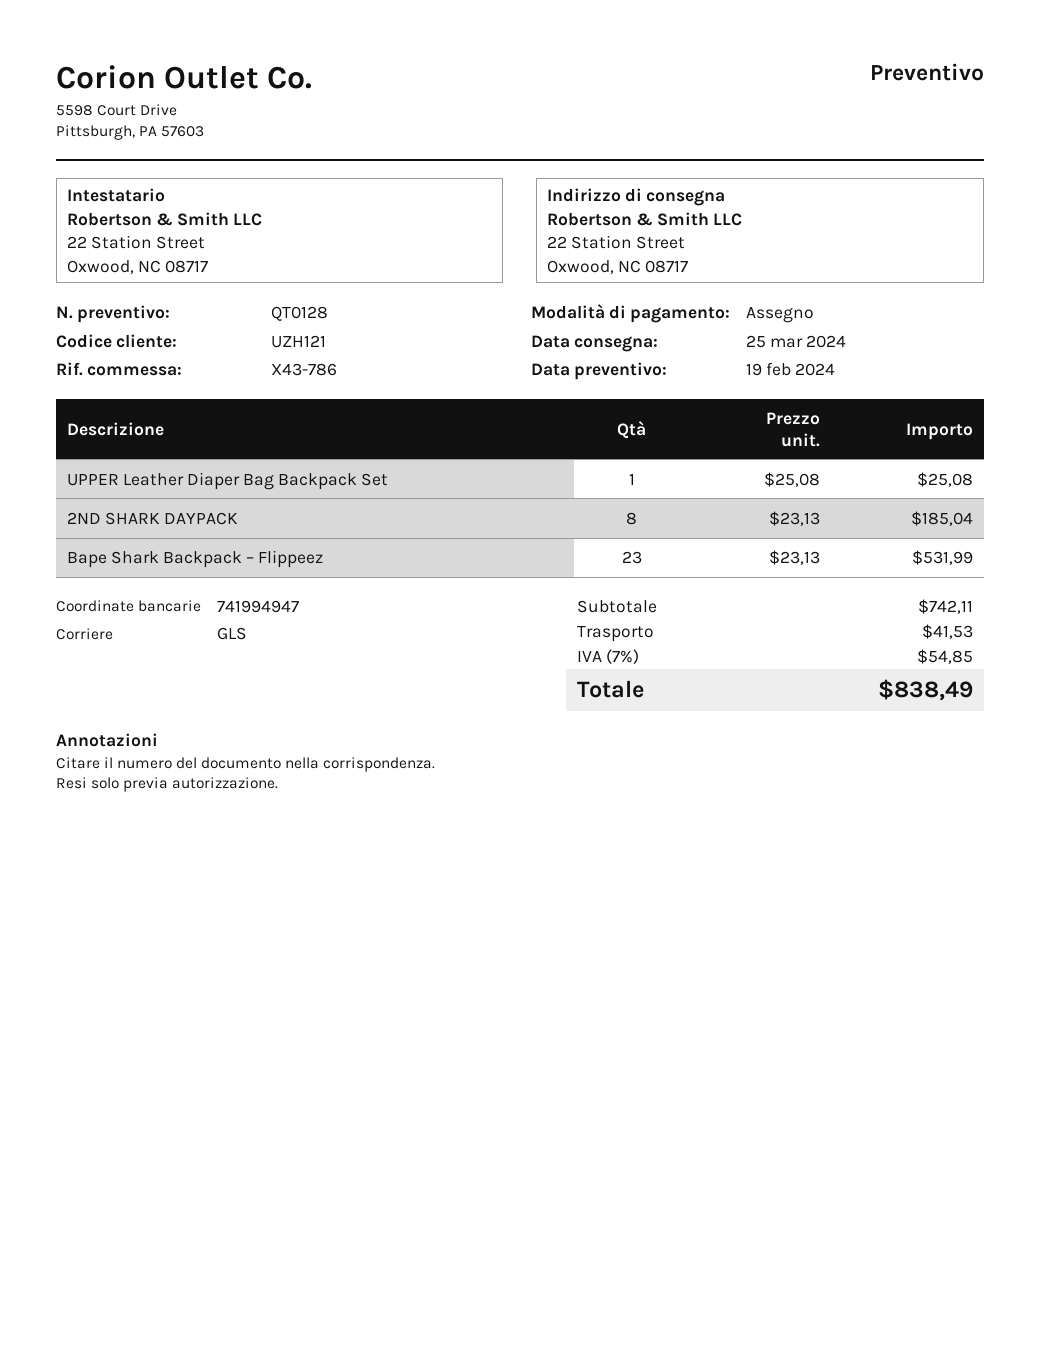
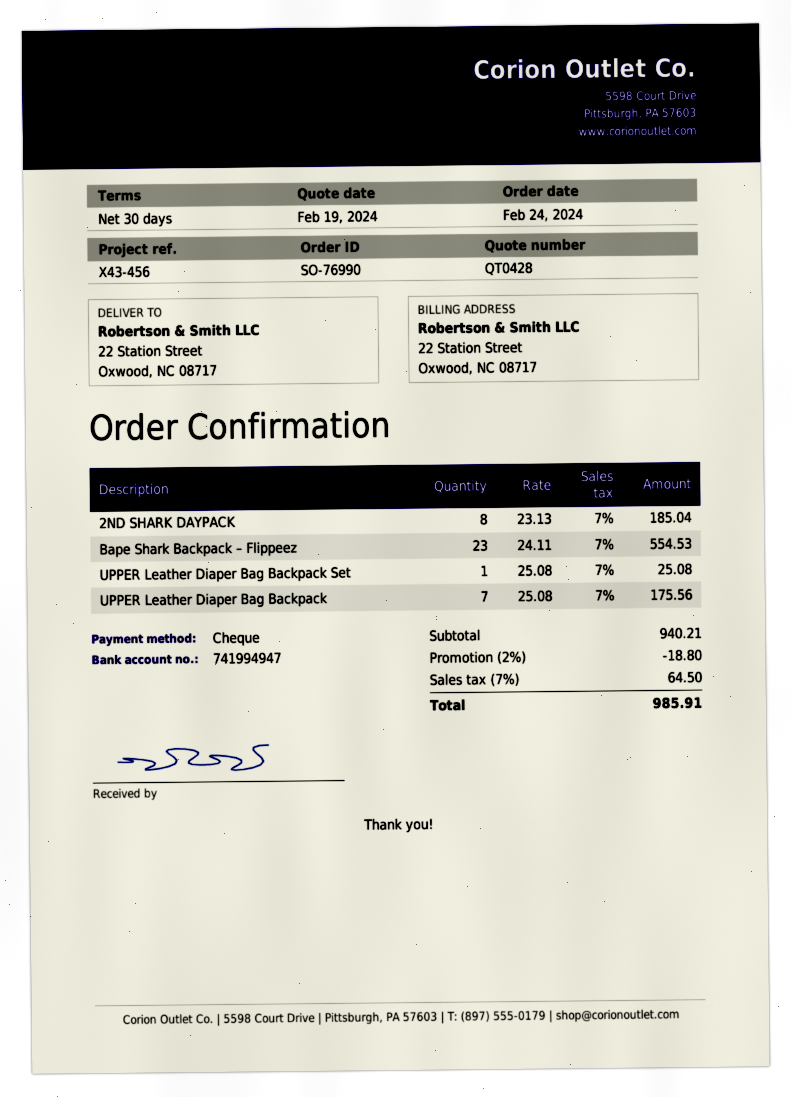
quote number: QT0128 -> QT0428
reference: X43-786 -> X43-456
Bape Shark Backpack – Flippeez: 23 x 23.13 = 531.99 -> 23 x 24.11 = 554.53
UPPER Leather Diaper Bag Backpack: none -> 7 x 25.08 = 175.56
subtotal: 742.11 -> 940.21
discount: none -> 2% = 18.80
shipping: 41.53 -> none
tax: 7% = 54.85 -> 7% = 64.50
total: 838.49 -> 985.91

